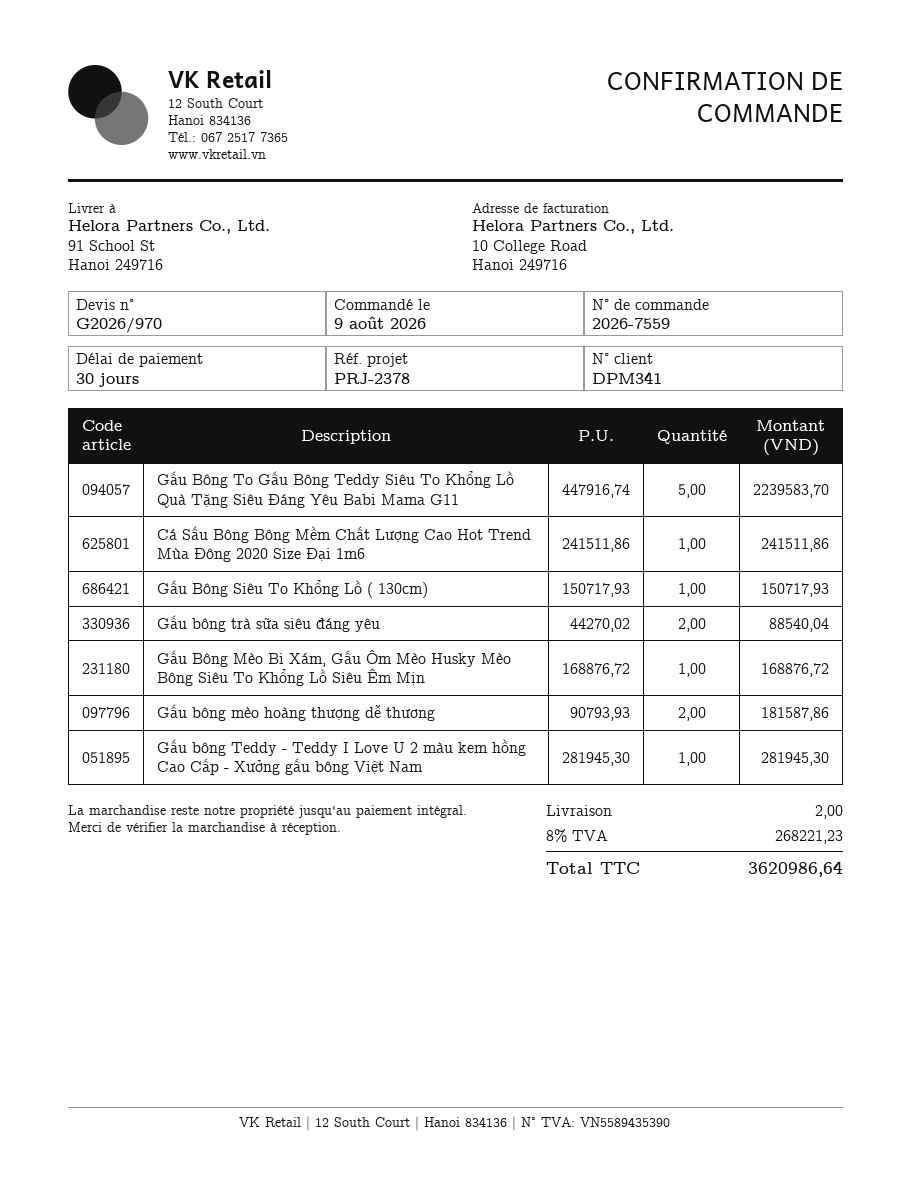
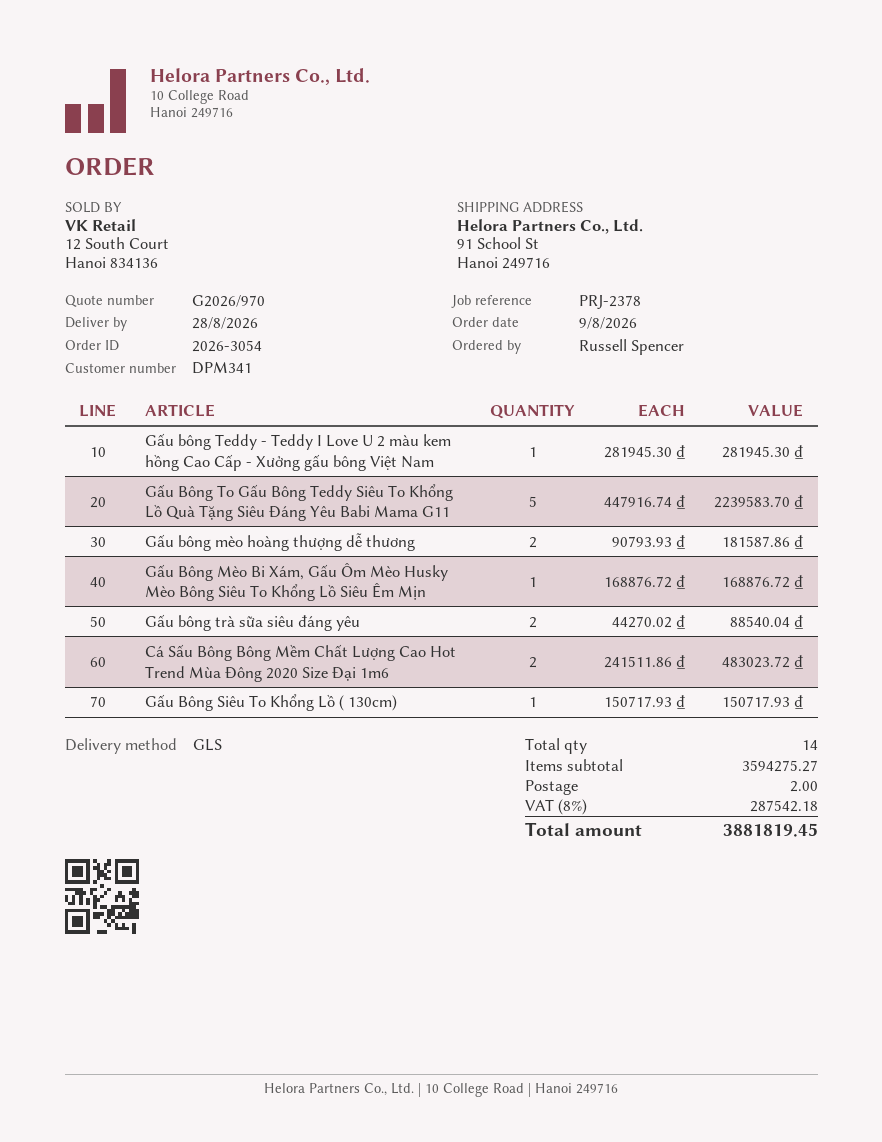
order number: 2026-7559 -> 2026-3054
Cá Sấu Bông Bông Mềm Chất Lượng Cao Hot Trend Mùa Đông 2020 Size Đại 1m6: 1 x 241511.86 = 241511.86 -> 2 x 241511.86 = 483023.72
tax: 8% = 268221.23 -> 8% = 287542.18
total: 3620986.64 -> 3881819.45

